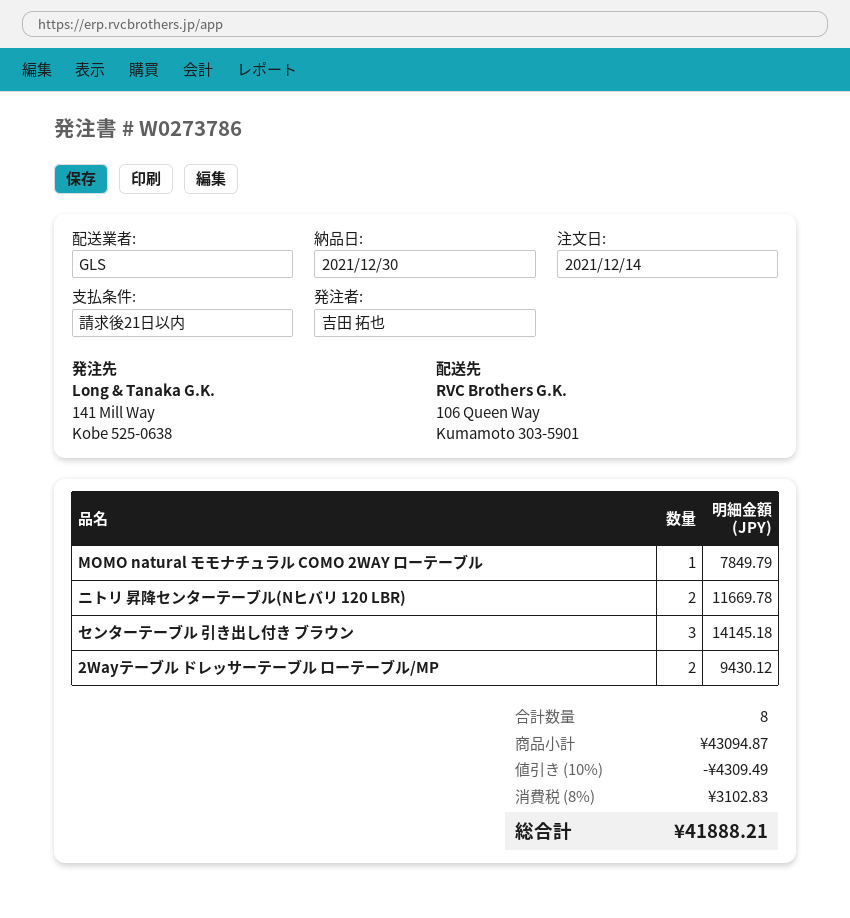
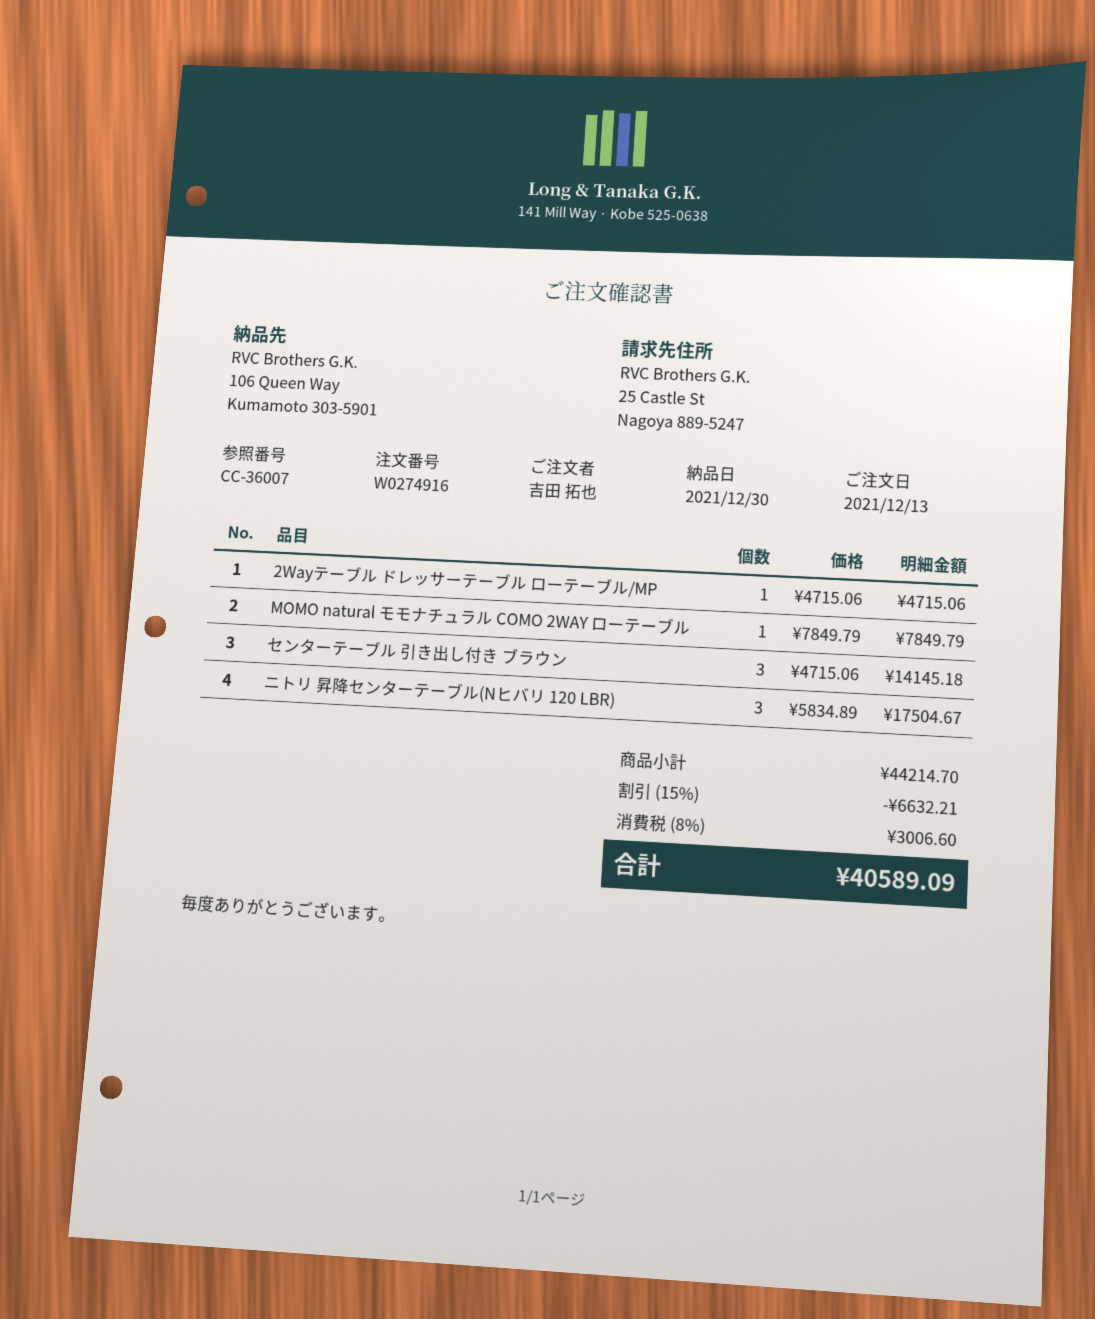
order number: W0273786 -> W0274916
order date: 2021-12-14 -> 2021-12-13
ニトリ 昇降センターテーブル(Nヒバリ 120 LBR): 2 for 11669.78 -> 3 for 17504.67
2Wayテーブル ドレッサーテーブル ローテーブル/MP: 2 for 9430.12 -> 1 for 4715.06
subtotal: 43094.87 -> 44214.70
discount: 10% = 4309.49 -> 15% = 6632.21
tax: 8% = 3102.83 -> 8% = 3006.60
total: 41888.21 -> 40589.09

